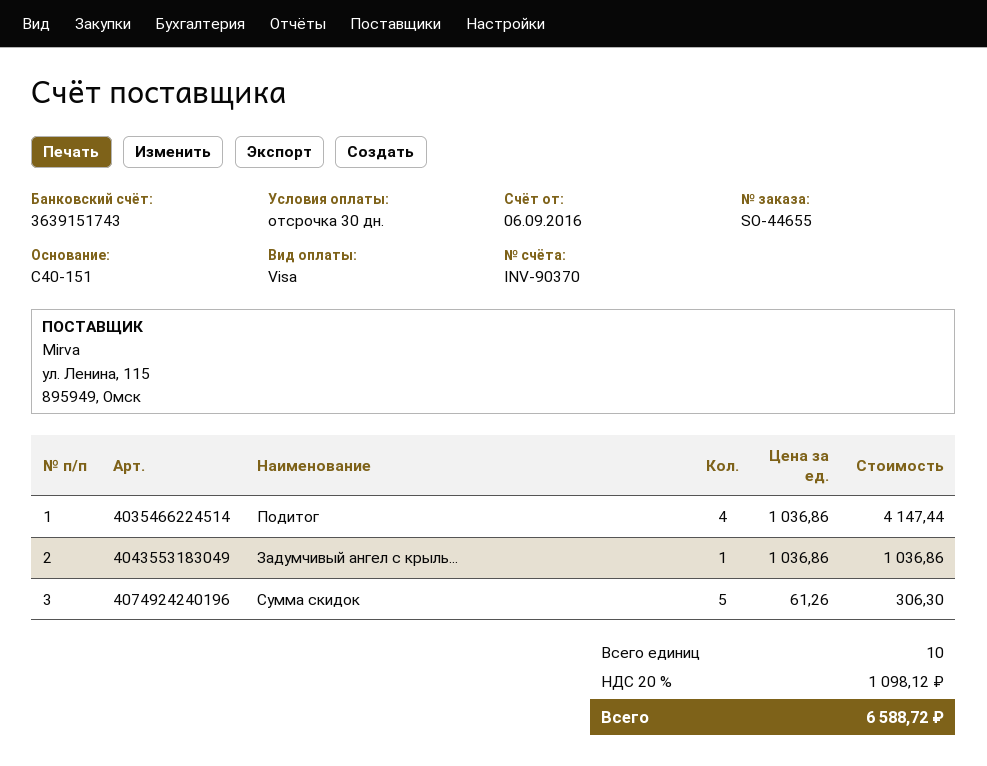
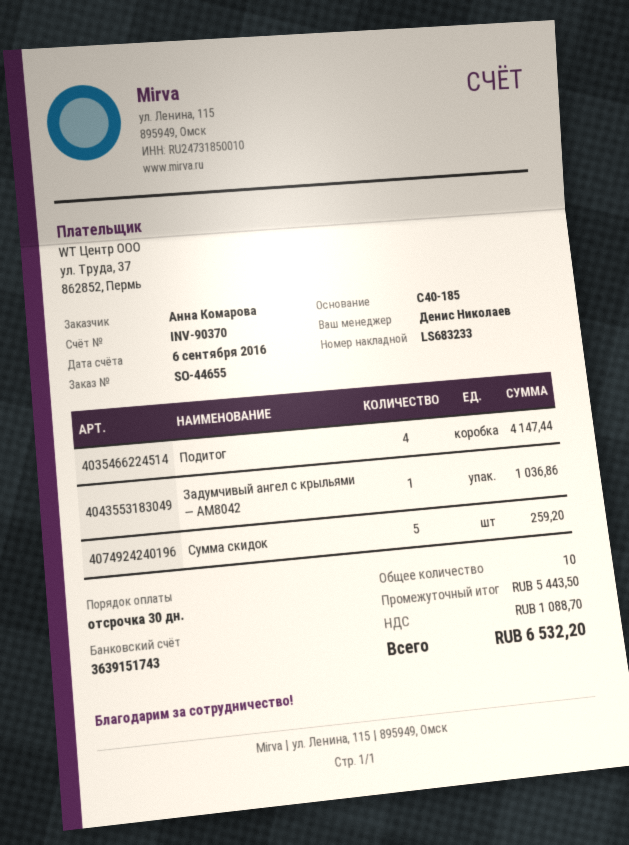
reference: C40-151 -> C40-185
Сумма скидок: 5 for 306.30 -> 5 for 259.20
tax: 1098.12 -> 1088.70
total: 6588.72 -> 6532.20

